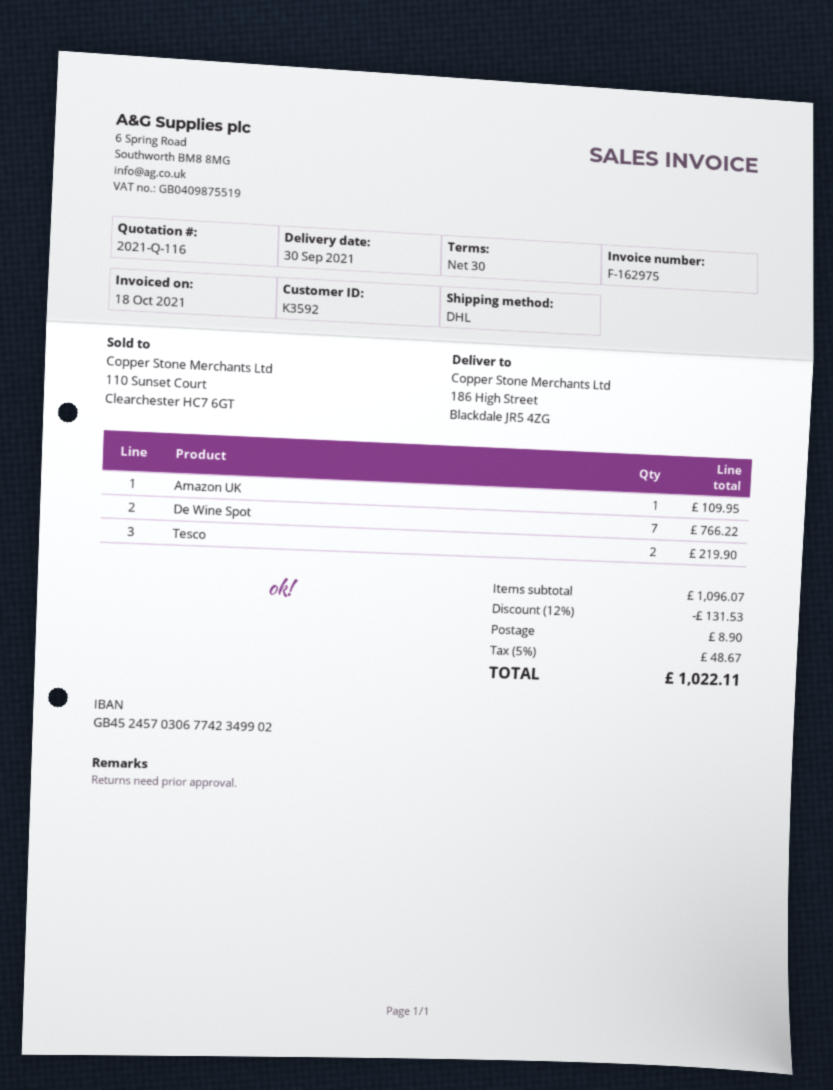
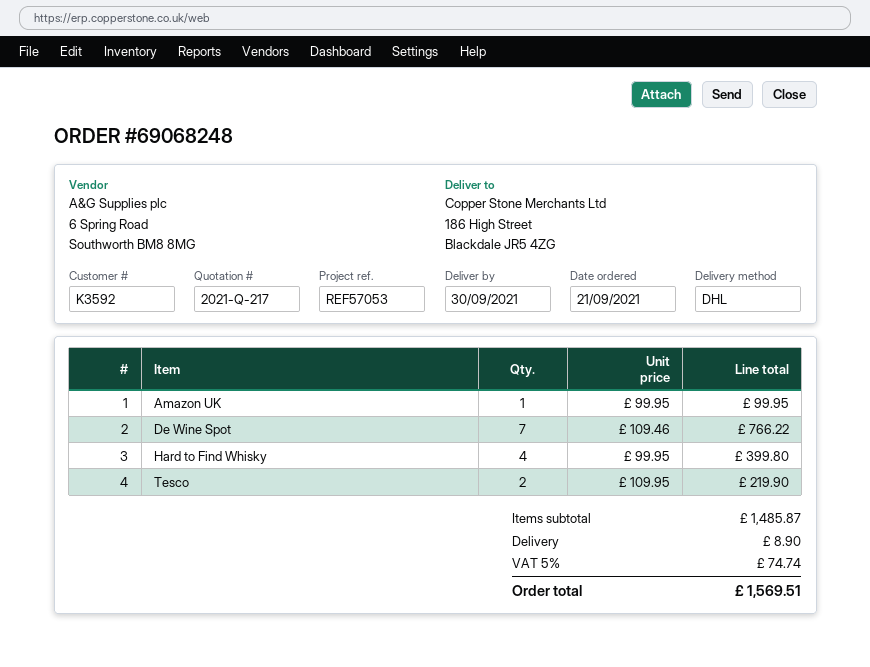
quote number: 2021-Q-116 -> 2021-Q-217
Amazon UK: 1 for 109.95 -> 1 for 99.95
Hard to Find Whisky: none -> 4 for 399.80
subtotal: 1096.07 -> 1485.87
discount: 12% = 131.53 -> none
tax: 5% = 48.67 -> 5% = 74.74
total: 1022.11 -> 1569.51

